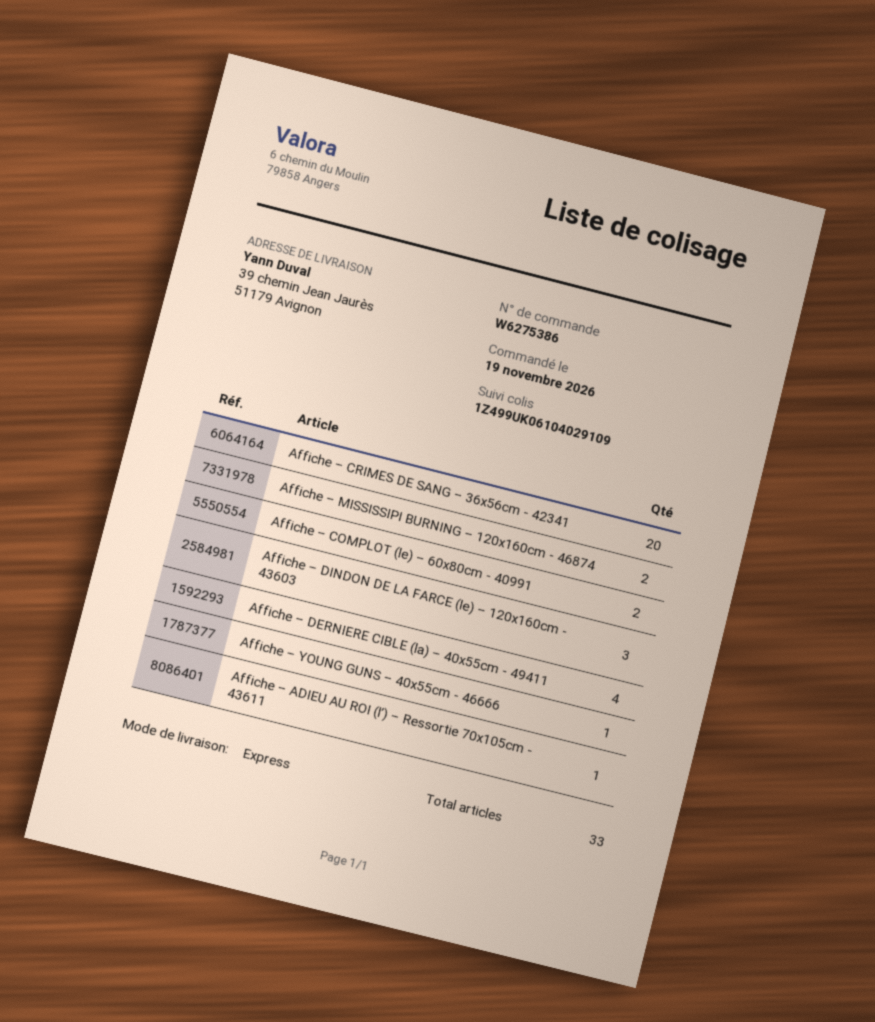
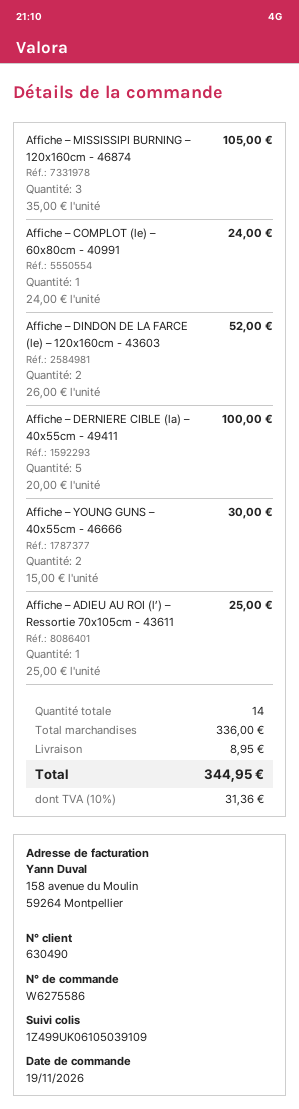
order number: W6275386 -> W6275586
tracking number: 1Z499UK06104029109 -> 1Z499UK06105039109
Affiche – CRIMES DE SANG – 36x56cm - 42341: 20 -> none
Affiche – MISSISSIPI BURNING – 120x160cm - 46874: 2 -> 3
Affiche – COMPLOT (le) – 60x80cm - 40991: 2 -> 1
Affiche – DINDON DE LA FARCE (le) – 120x160cm - 43603: 3 -> 2
Affiche – DERNIERE CIBLE (la) – 40x55cm - 49411: 4 -> 5
Affiche – YOUNG GUNS – 40x55cm - 46666: 1 -> 2
total quantity: 33 -> 14

